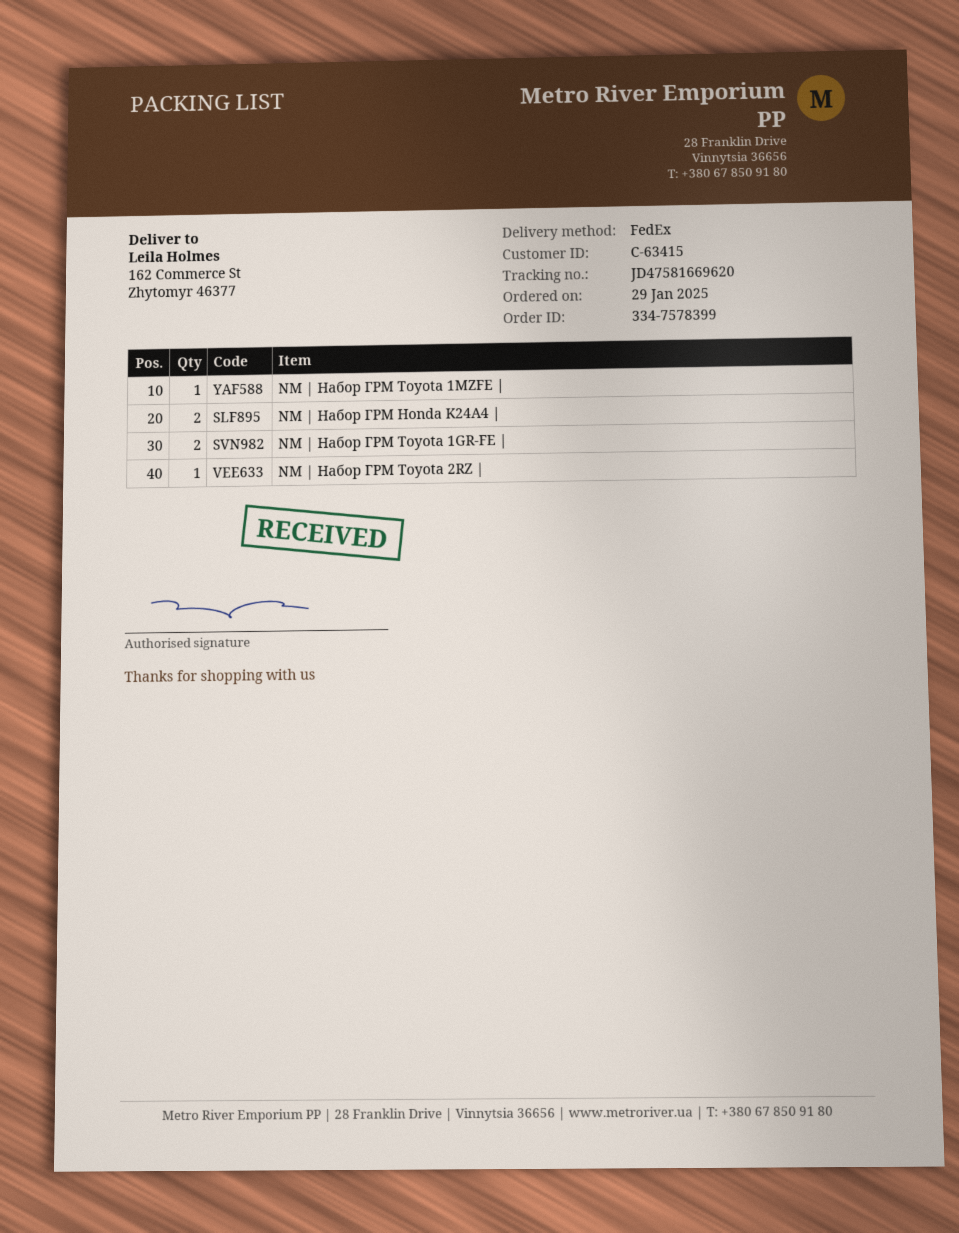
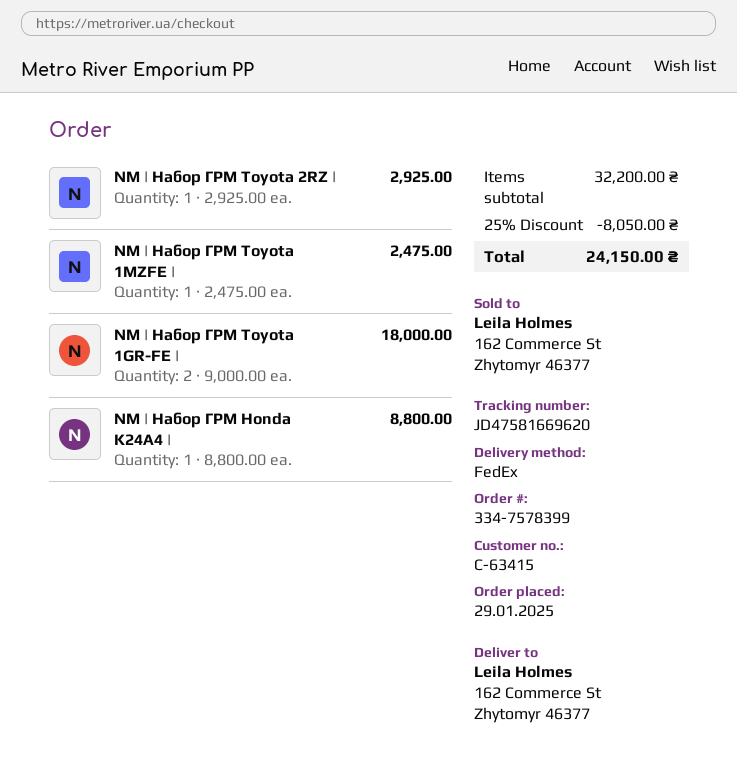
NM | Набор ГРМ Honda K24A4 |: 2 -> 1

